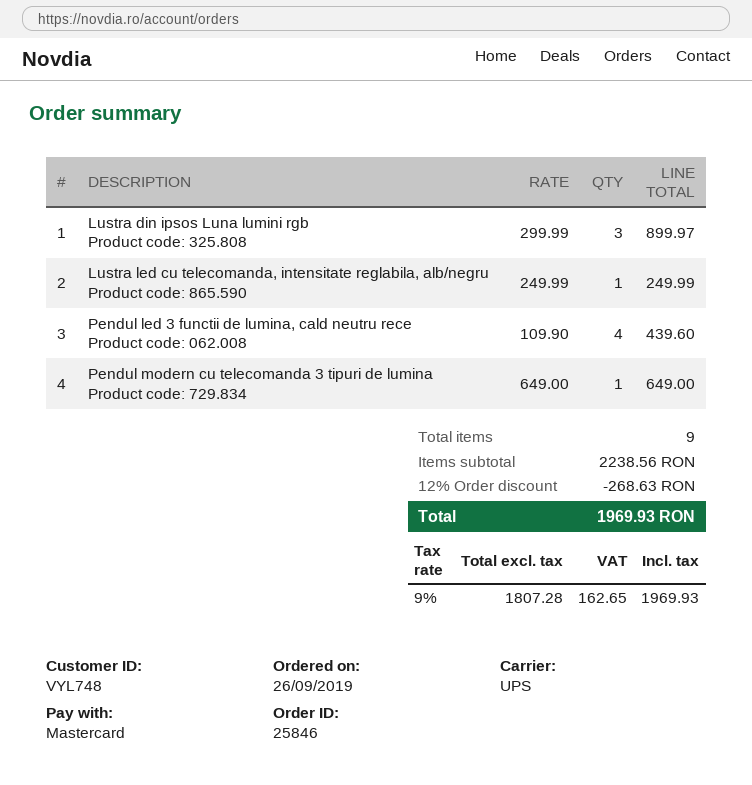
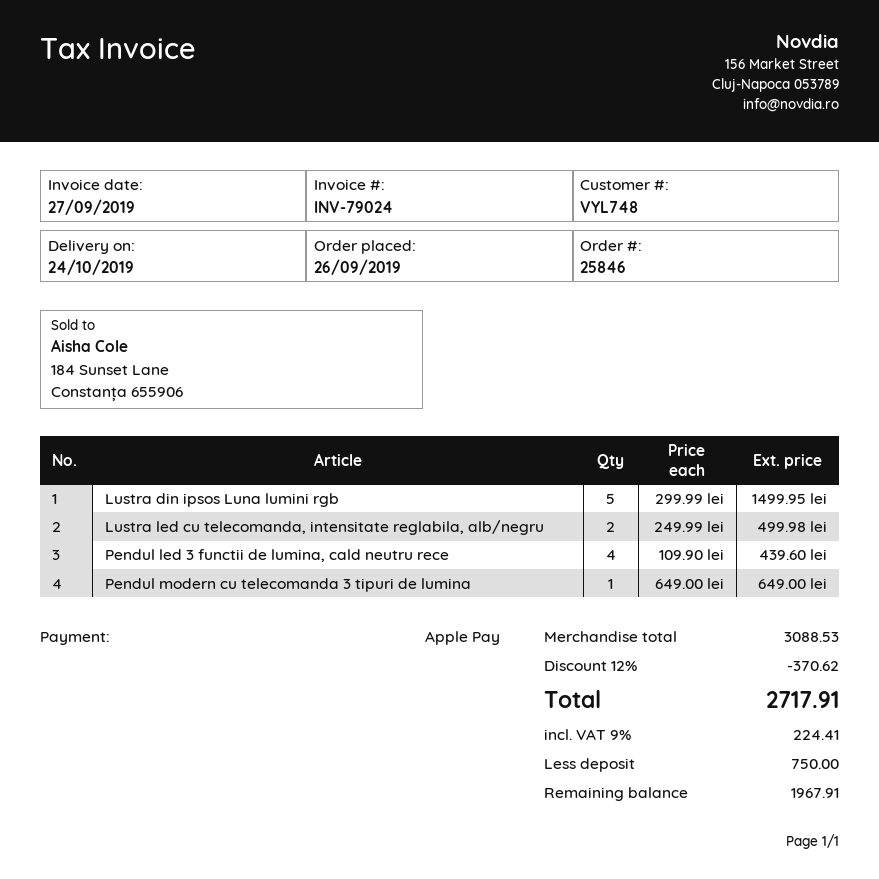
payment method: Mastercard -> Apple Pay
Lustra din ipsos Luna lumini rgb: 3 x 299.99 = 899.97 -> 5 x 299.99 = 1499.95
Lustra led cu telecomanda, intensitate reglabila, alb/negru: 1 x 249.99 = 249.99 -> 2 x 249.99 = 499.98
subtotal: 2238.56 -> 3088.53
discount: 12% = 268.63 -> 12% = 370.62
tax: 9% = 162.65 -> 9% = 224.41
total: 1969.93 -> 2717.91

